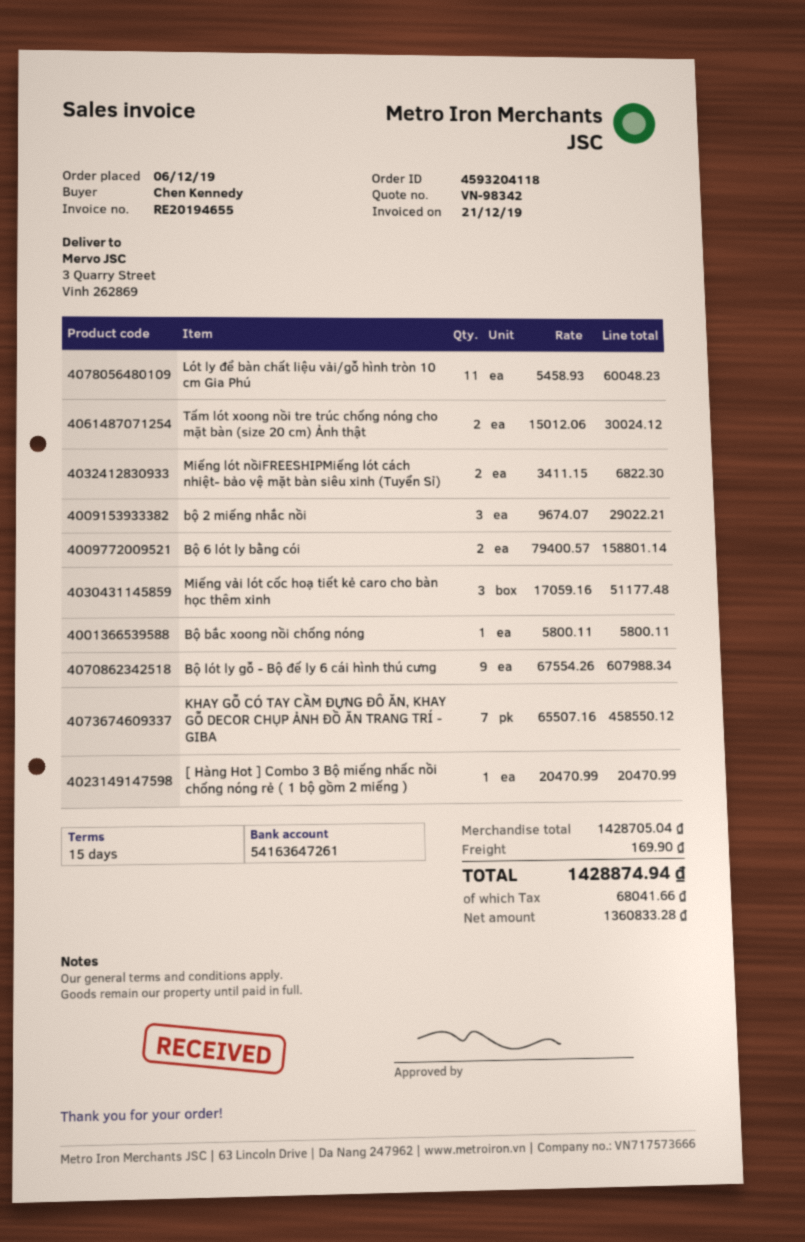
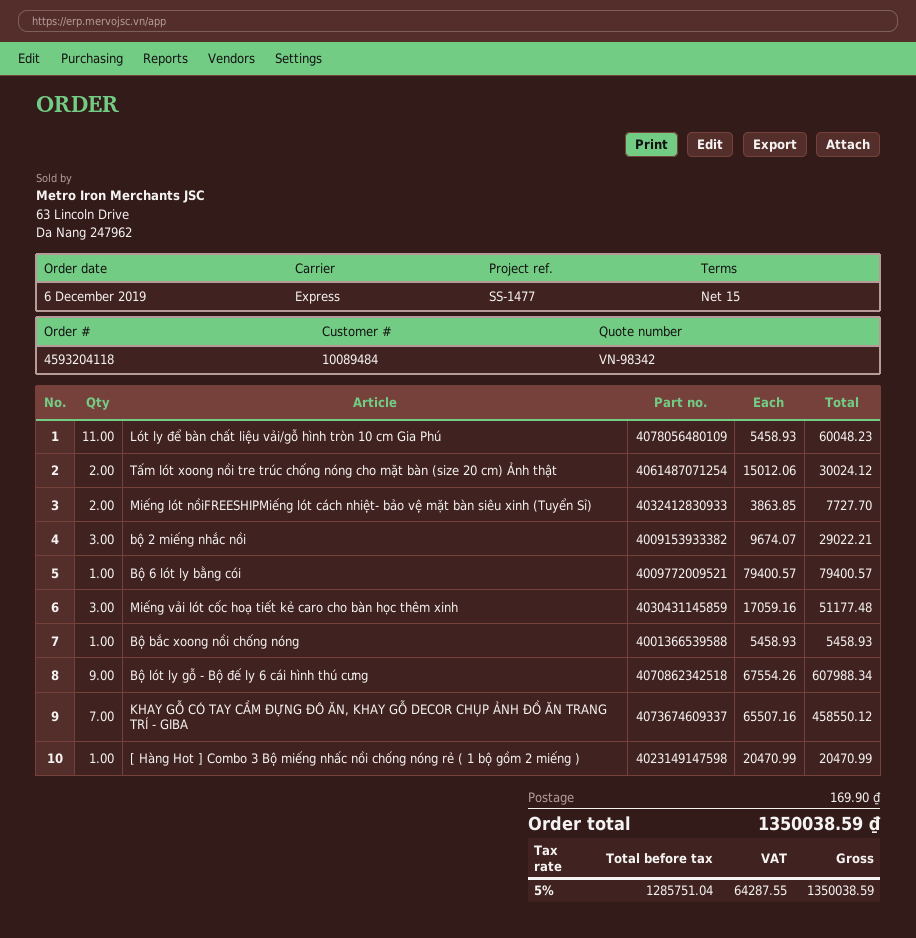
Miếng lót nồiFREESHIPMiếng lót cách nhiệt- bảo vệ mặt bàn siêu xinh (Tuyển Sỉ): 2 x 3411.15 = 6822.30 -> 2 x 3863.85 = 7727.70
Bộ 6 lót ly bằng cói: 2 x 79400.57 = 158801.14 -> 1 x 79400.57 = 79400.57
Bộ bắc xoong nồi chống nóng: 1 x 5800.11 = 5800.11 -> 1 x 5458.93 = 5458.93
net: 1360833.28 -> 1285751.04
tax: 68041.66 -> 64287.55
total: 1428874.94 -> 1350038.59

